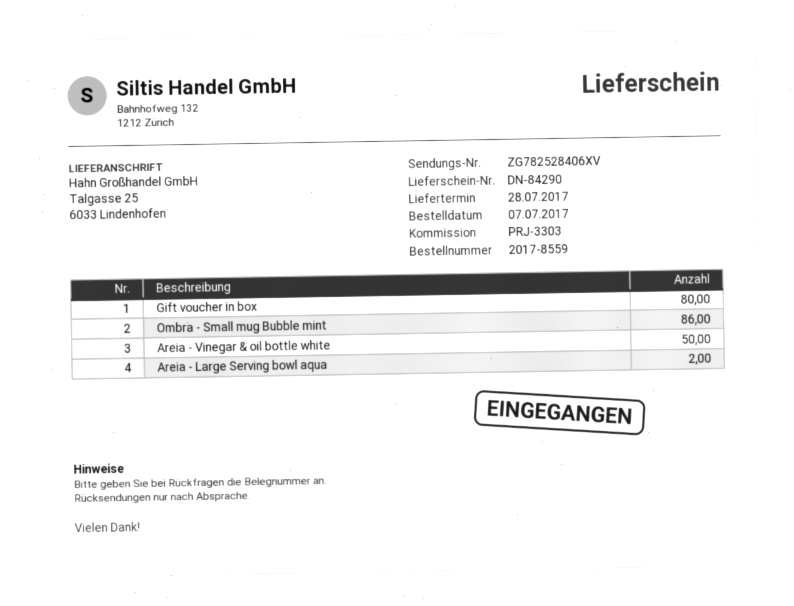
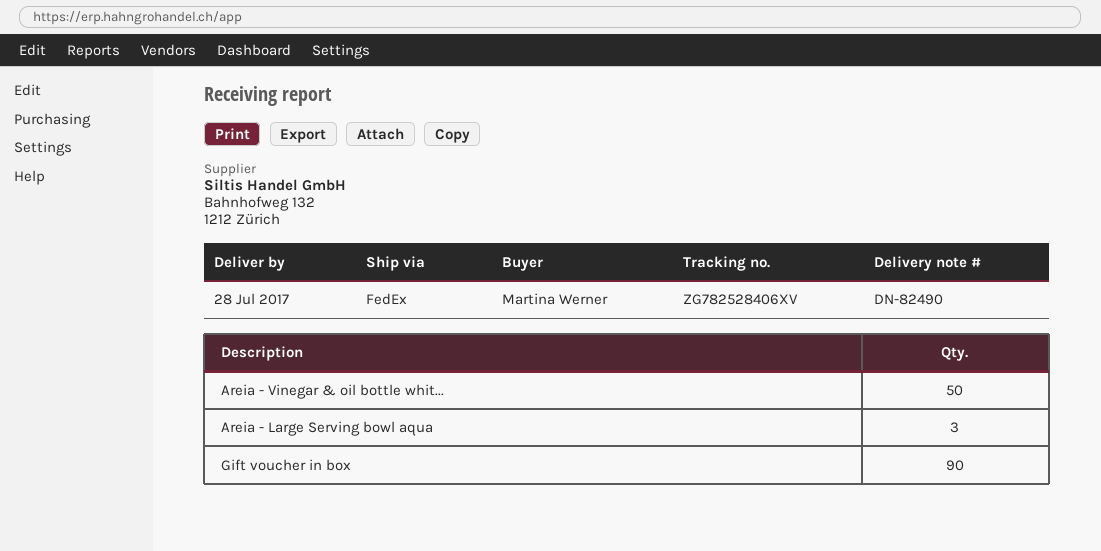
delivery note number: DN-84290 -> DN-82490
Gift voucher in box: 80 -> 90
Ombra - Small mug Bubble mint: 86 -> none
Areia - Large Serving bowl aqua: 2 -> 3

